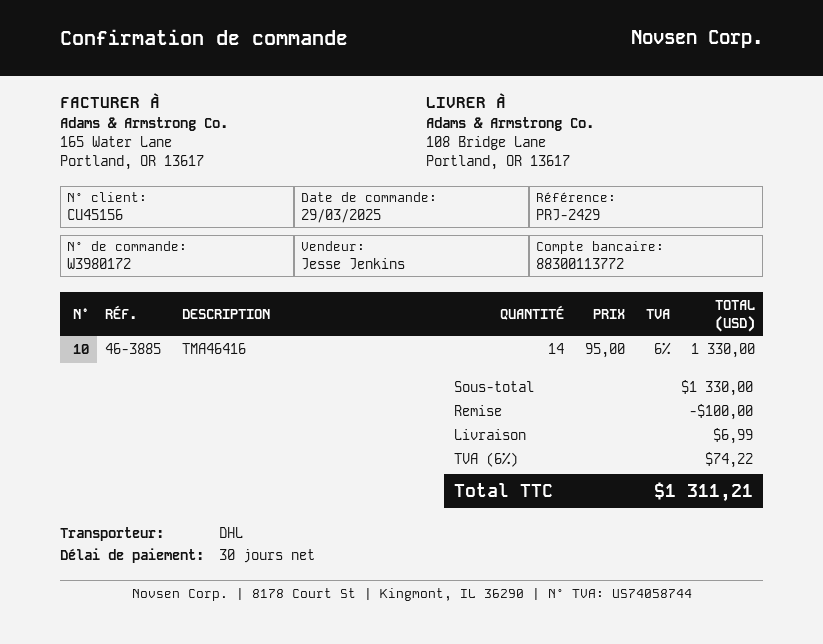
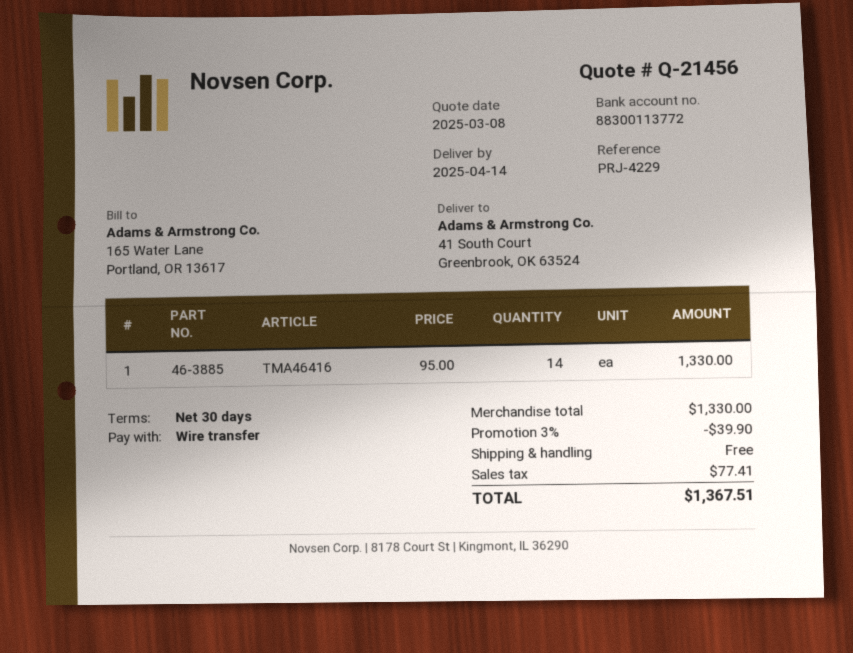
reference: PRJ-2429 -> PRJ-4229
ship to: 108 Bridge Lane, Portland, OR 13617 -> 41 South Court, Greenbrook, OK 63524
discount: 100.00 -> 39.90
shipping: 6.99 -> 0.00
tax: 74.22 -> 77.41
total: 1311.21 -> 1367.51

